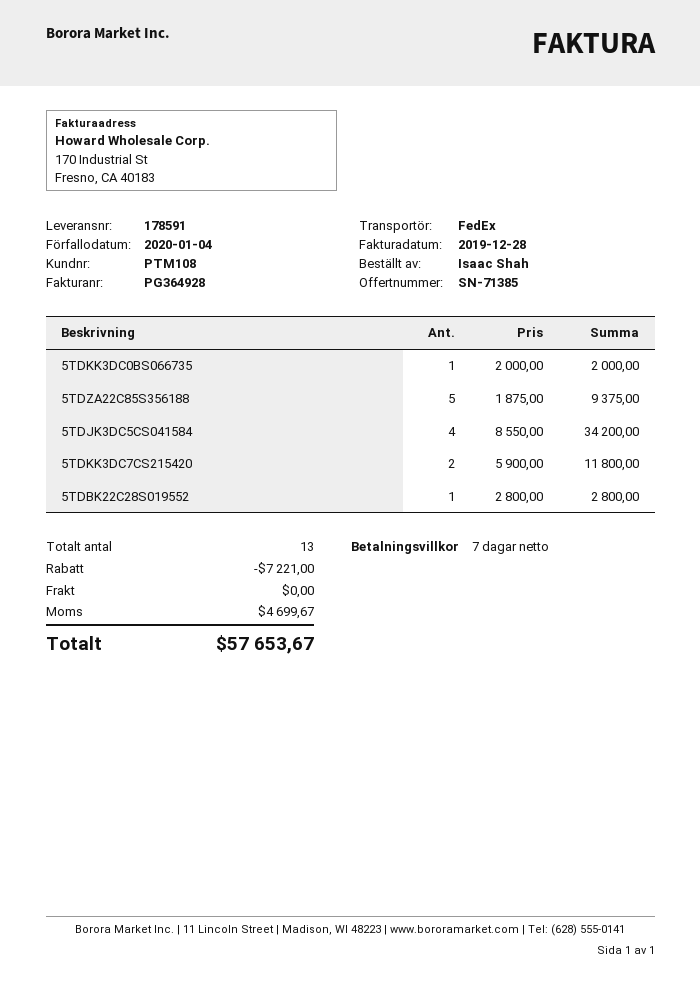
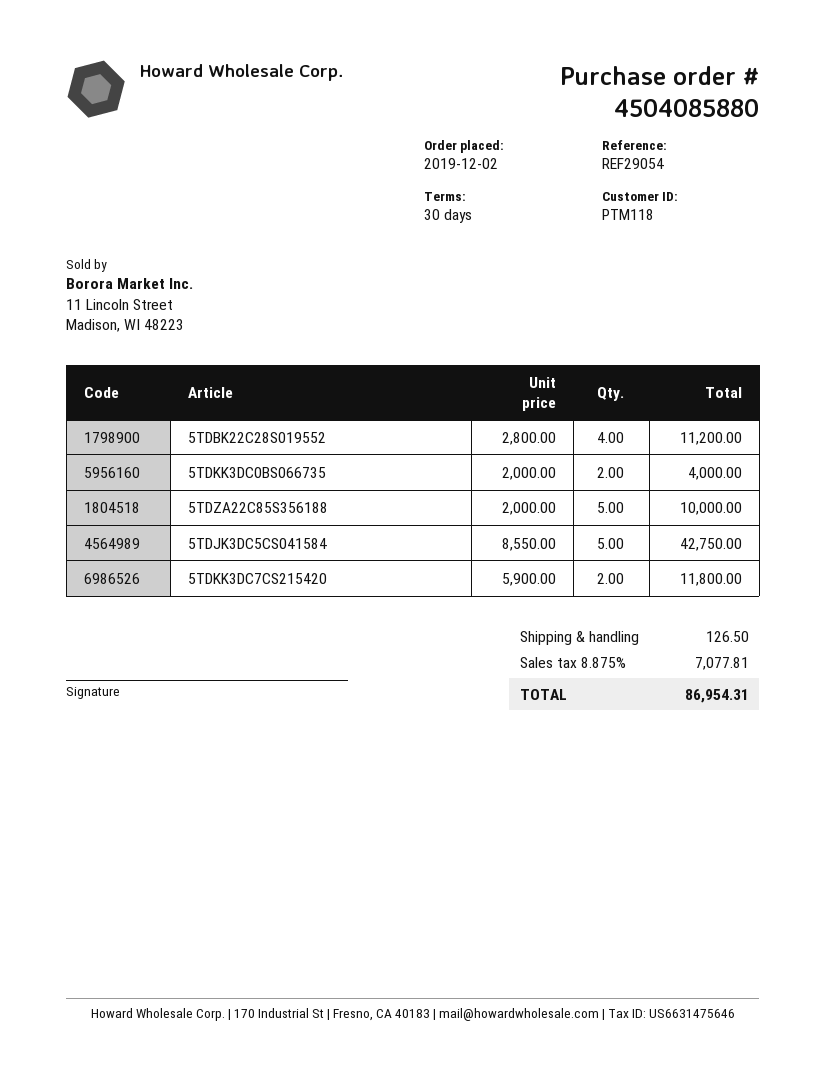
payment terms: 7 days -> 30 days
customer number: PTM108 -> PTM118
5TDKK3DC0BS066735: 1 x 2000.00 = 2000.00 -> 2 x 2000.00 = 4000.00
5TDZA22C85S356188: 5 x 1875.00 = 9375.00 -> 5 x 2000.00 = 10000.00
5TDJK3DC5CS041584: 4 x 8550.00 = 34200.00 -> 5 x 8550.00 = 42750.00
5TDBK22C28S019552: 1 x 2800.00 = 2800.00 -> 4 x 2800.00 = 11200.00
discount: 7221.00 -> none
shipping: 0.00 -> 126.50
tax: 4699.67 -> 7077.81
total: 57653.67 -> 86954.31

